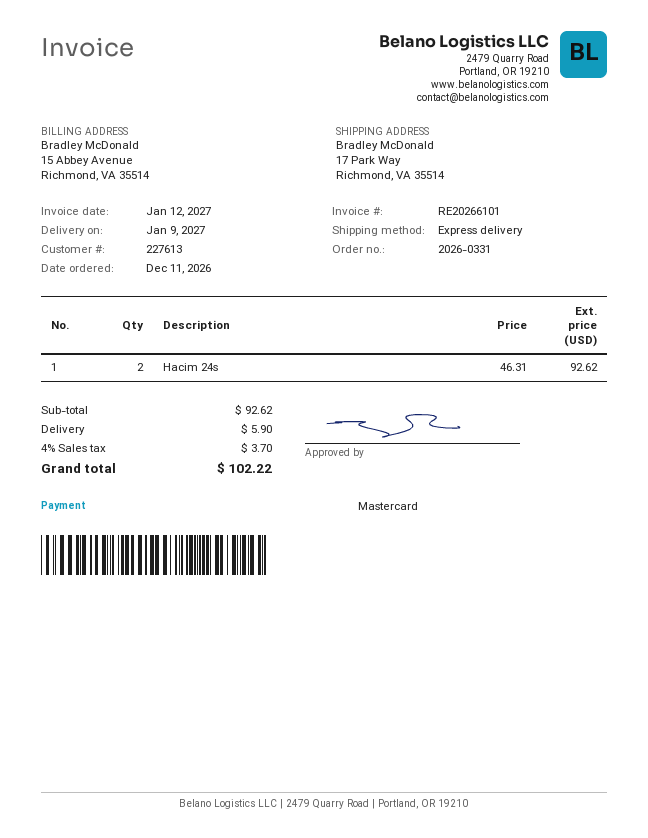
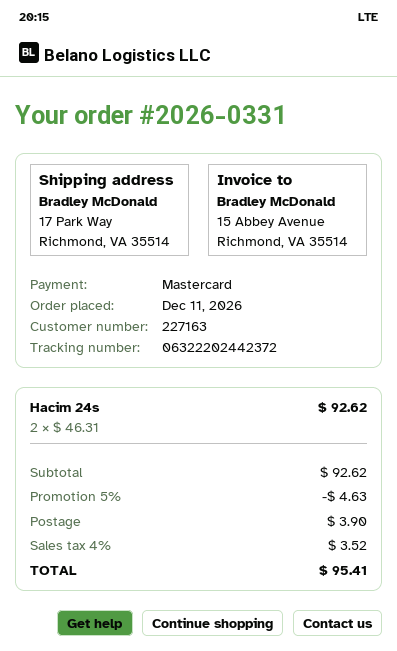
customer number: 227613 -> 227163
discount: none -> 5% = 4.63
shipping: 5.90 -> 3.90
tax: 4% = 3.70 -> 4% = 3.52
total: 102.22 -> 95.41

